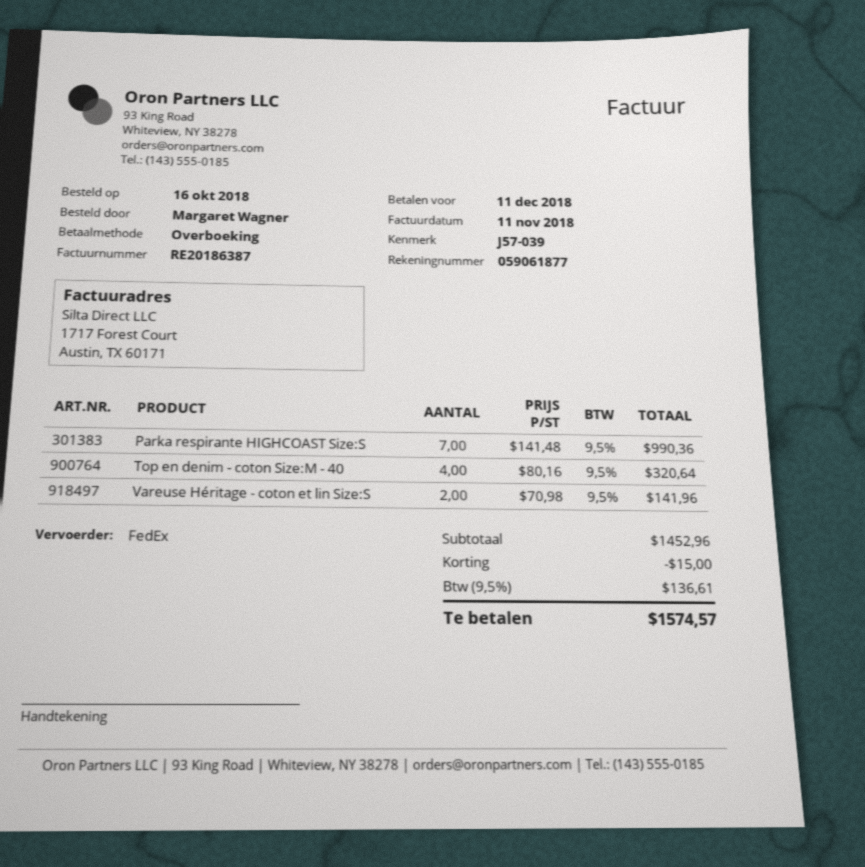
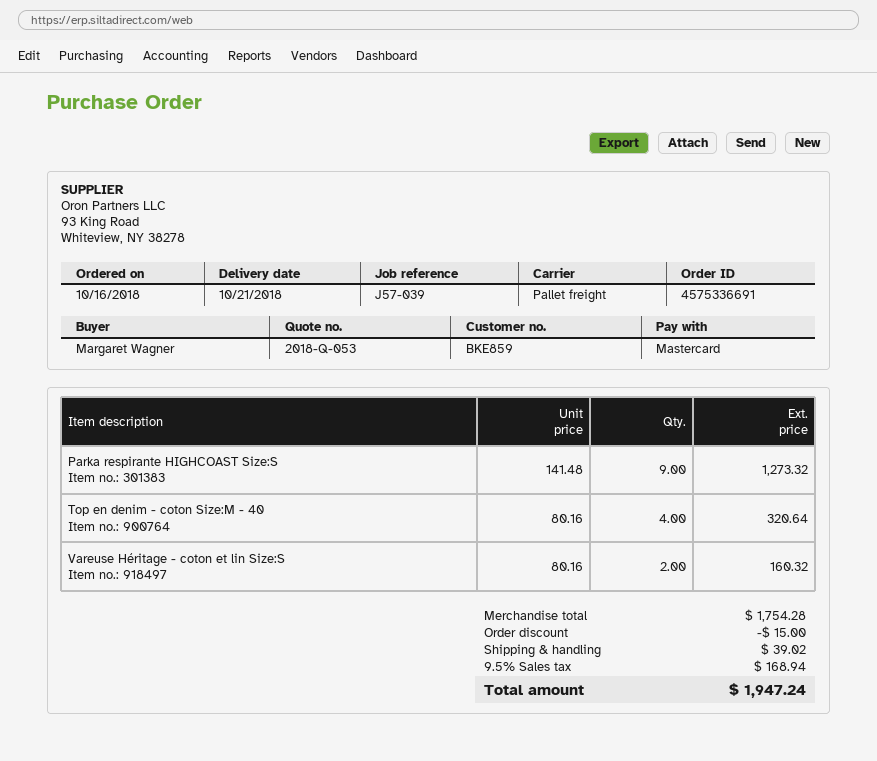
payment method: bank transfer -> Mastercard
shipping method: FedEx -> pallet freight
Parka respirante HIGHCOAST Size:S: 7 x 141.48 = 990.36 -> 9 x 141.48 = 1273.32
Vareuse Héritage - coton et lin Size:S: 2 x 70.98 = 141.96 -> 2 x 80.16 = 160.32
subtotal: 1452.96 -> 1754.28
shipping: none -> 39.02
tax: 9.5% = 136.61 -> 9.5% = 168.94
total: 1574.57 -> 1947.24

